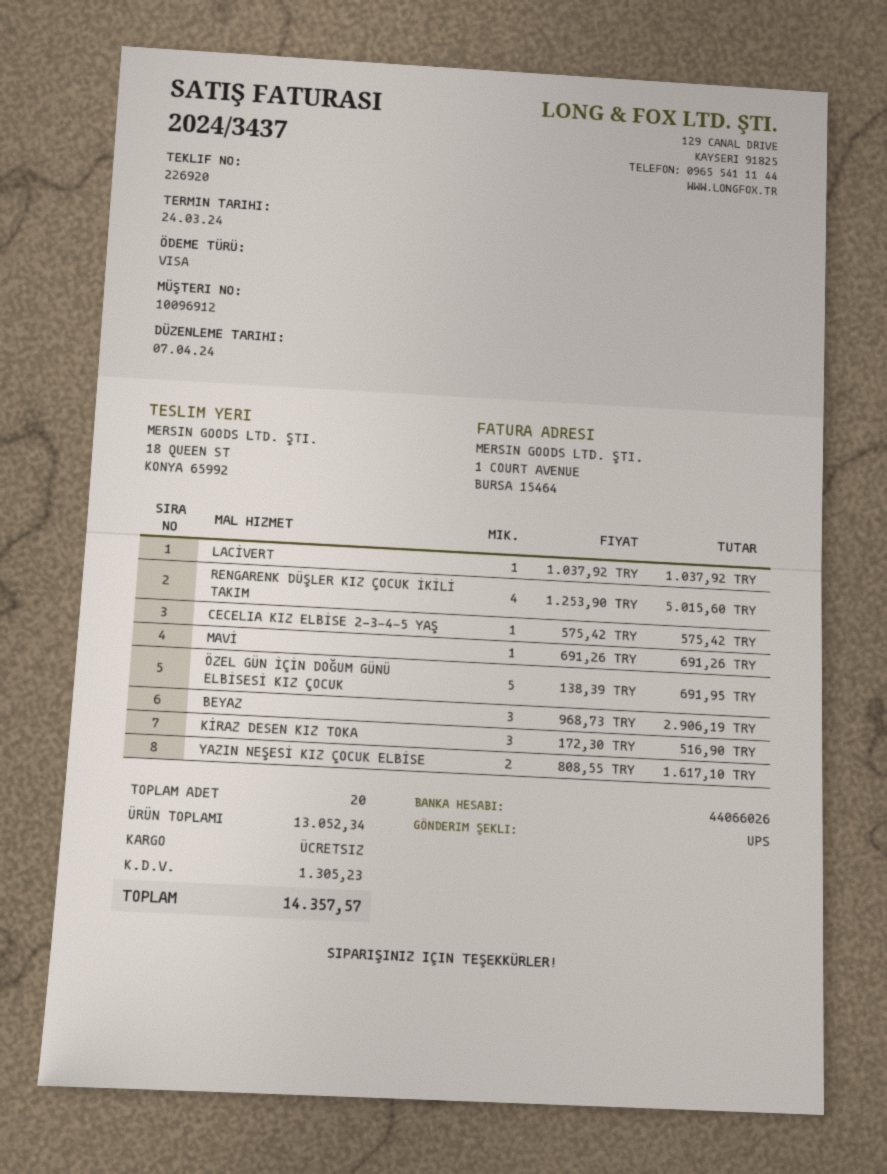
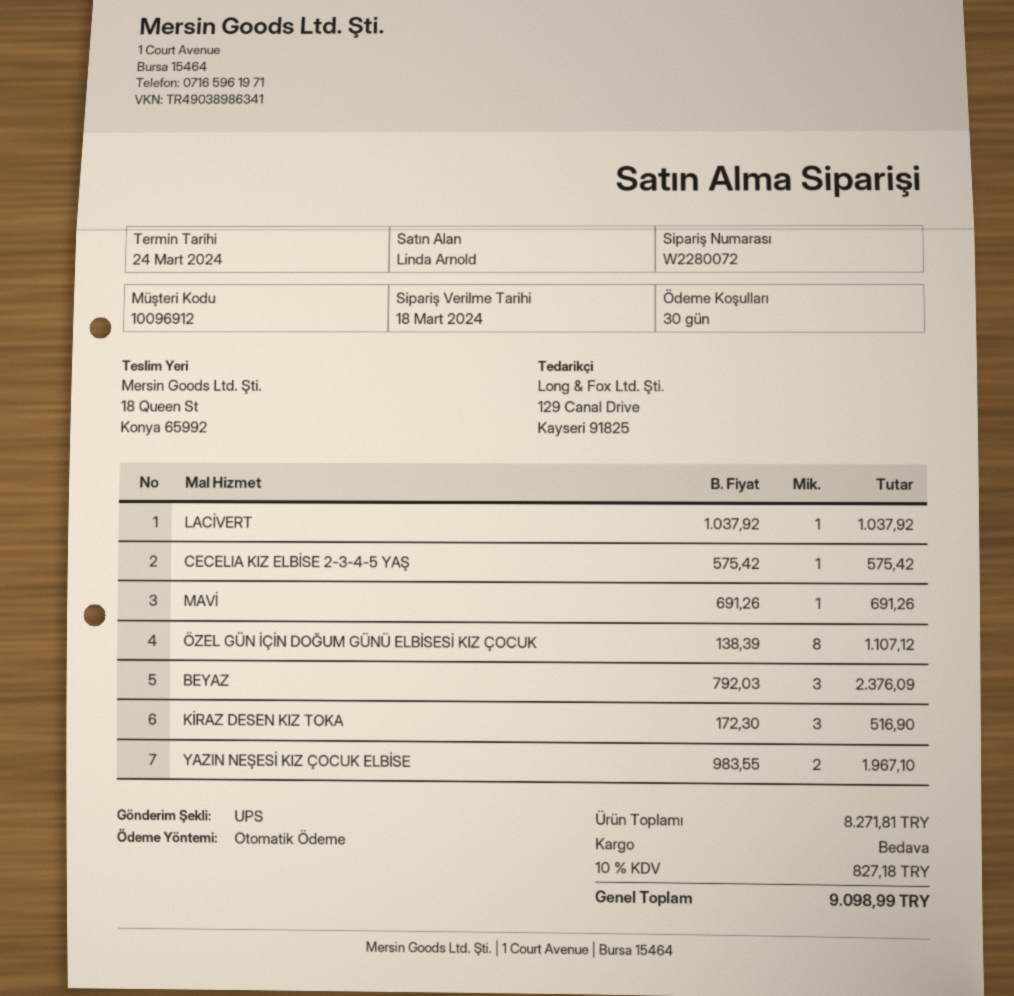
payment method: Visa -> direct debit
RENGARENK DÜŞLER KIZ ÇOCUK İKİLİ TAKIM: 4 x 1253.90 = 5015.60 -> none
ÖZEL GÜN İÇİN DOĞUM GÜNÜ ELBİSESİ KIZ ÇOCUK: 5 x 138.39 = 691.95 -> 8 x 138.39 = 1107.12
BEYAZ: 3 x 968.73 = 2906.19 -> 3 x 792.03 = 2376.09
YAZIN NEŞESİ KIZ ÇOCUK ELBİSE: 2 x 808.55 = 1617.10 -> 2 x 983.55 = 1967.10
subtotal: 13052.34 -> 8271.81
tax: 1305.23 -> 827.18
total: 14357.57 -> 9098.99

